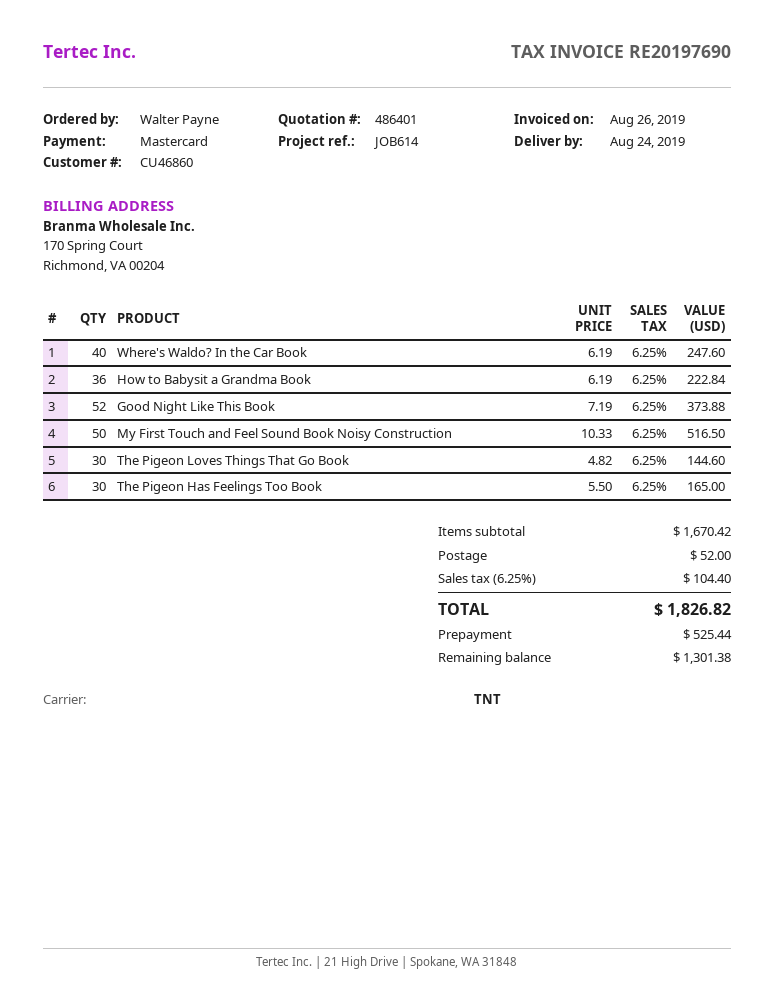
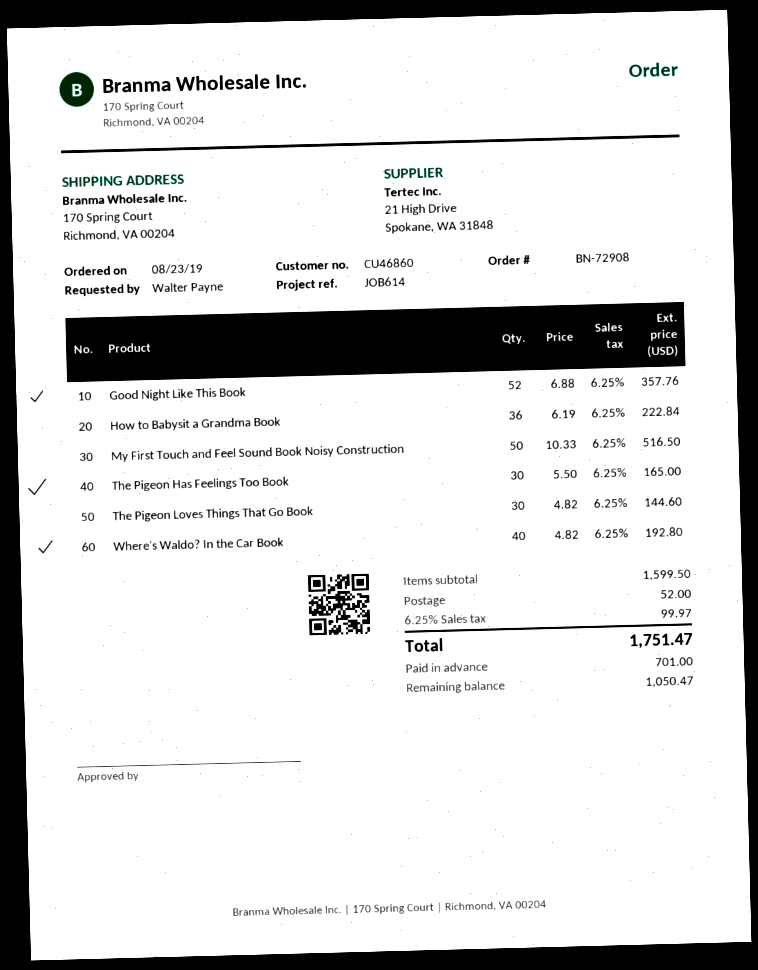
Where's Waldo? In the Car Book: 40 x 6.19 = 247.60 -> 40 x 4.82 = 192.80
Good Night Like This Book: 52 x 7.19 = 373.88 -> 52 x 6.88 = 357.76
subtotal: 1670.42 -> 1599.50
tax: 6.25% = 104.40 -> 6.25% = 99.97
total: 1826.82 -> 1751.47
deposit: 525.44 -> 701.00
balance: 1301.38 -> 1050.47

